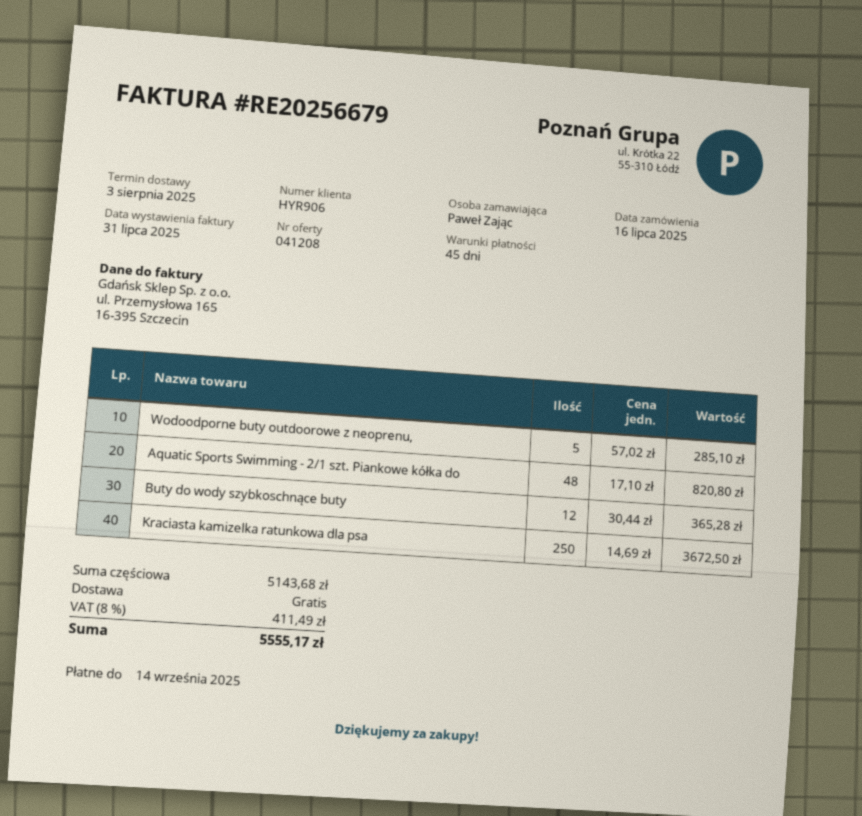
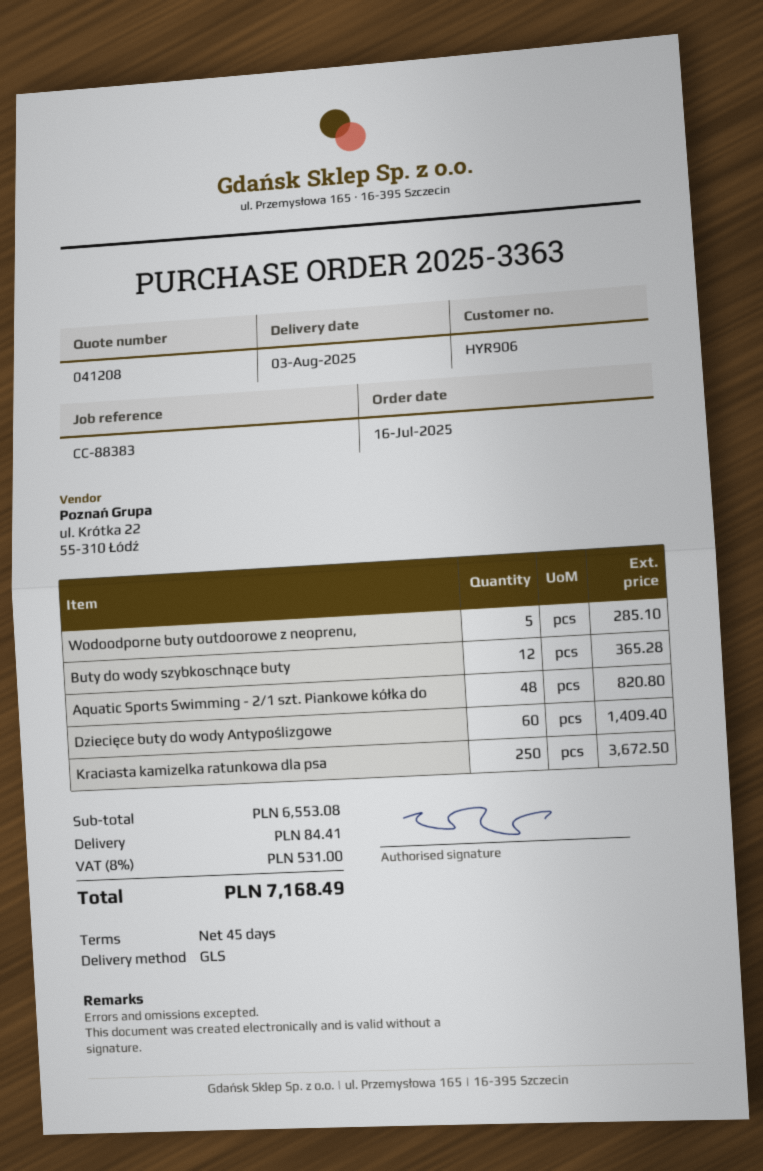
Dziecięce buty do wody Antypoślizgowe: none -> 60 for 1409.40
subtotal: 5143.68 -> 6553.08
shipping: 0.00 -> 84.41
tax: 8% = 411.49 -> 8% = 531.00
total: 5555.17 -> 7168.49

